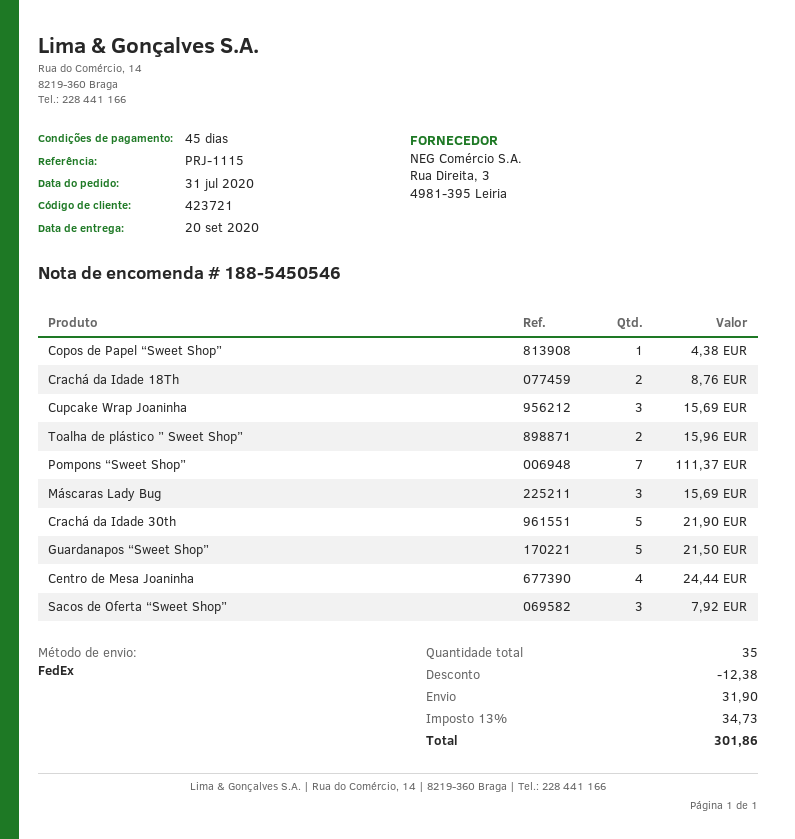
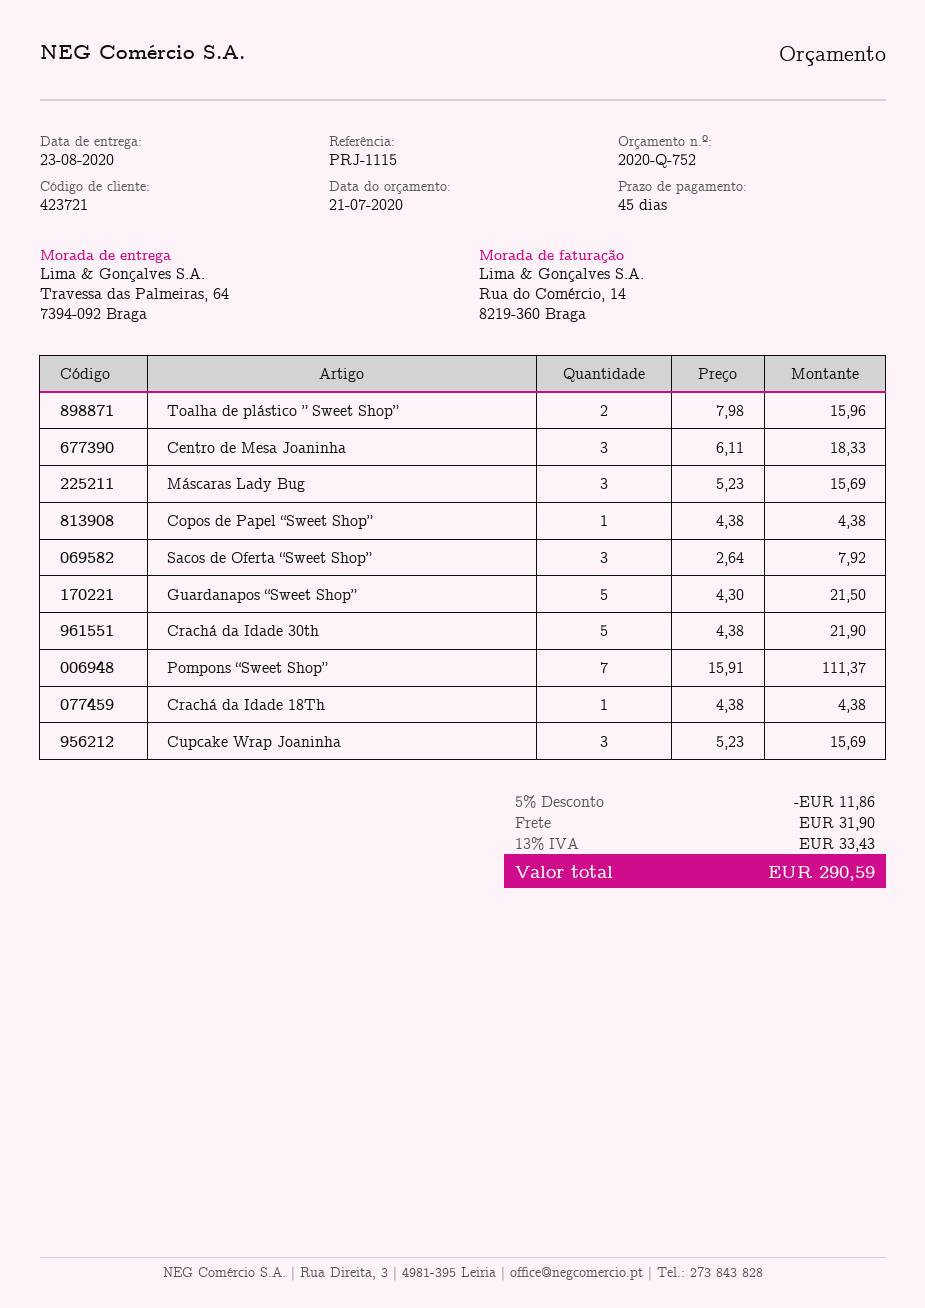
delivery date: 2020-09-20 -> 2020-08-23
Crachá da Idade 18Th: 2 for 8.76 -> 1 for 4.38
Centro de Mesa Joaninha: 4 for 24.44 -> 3 for 18.33
discount: 12.38 -> 11.86
tax: 13% = 34.73 -> 13% = 33.43
total: 301.86 -> 290.59

